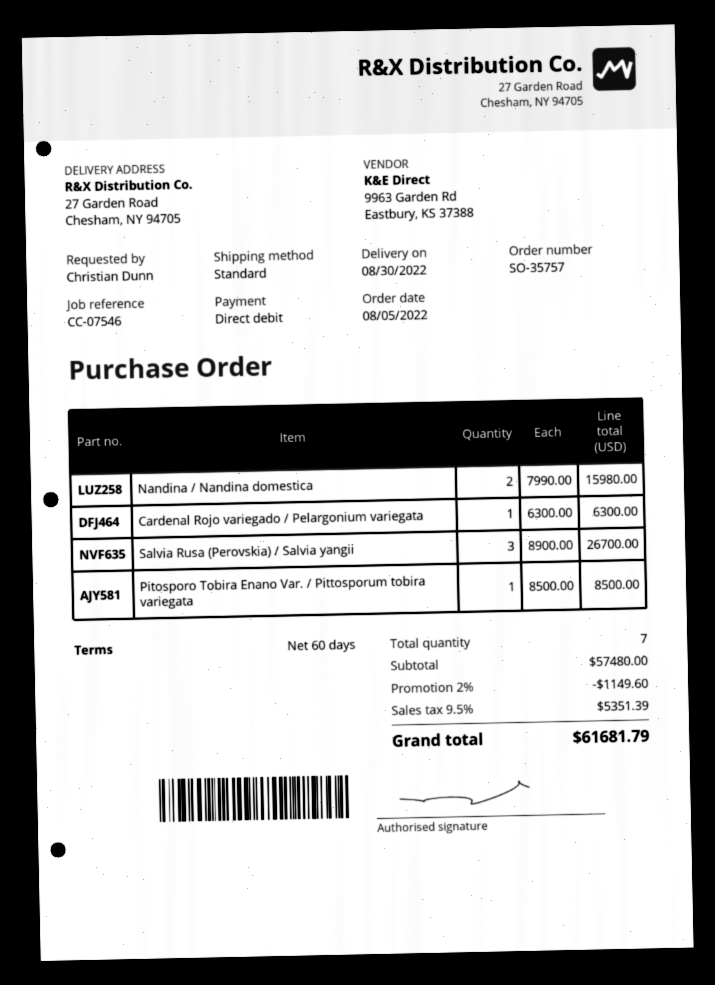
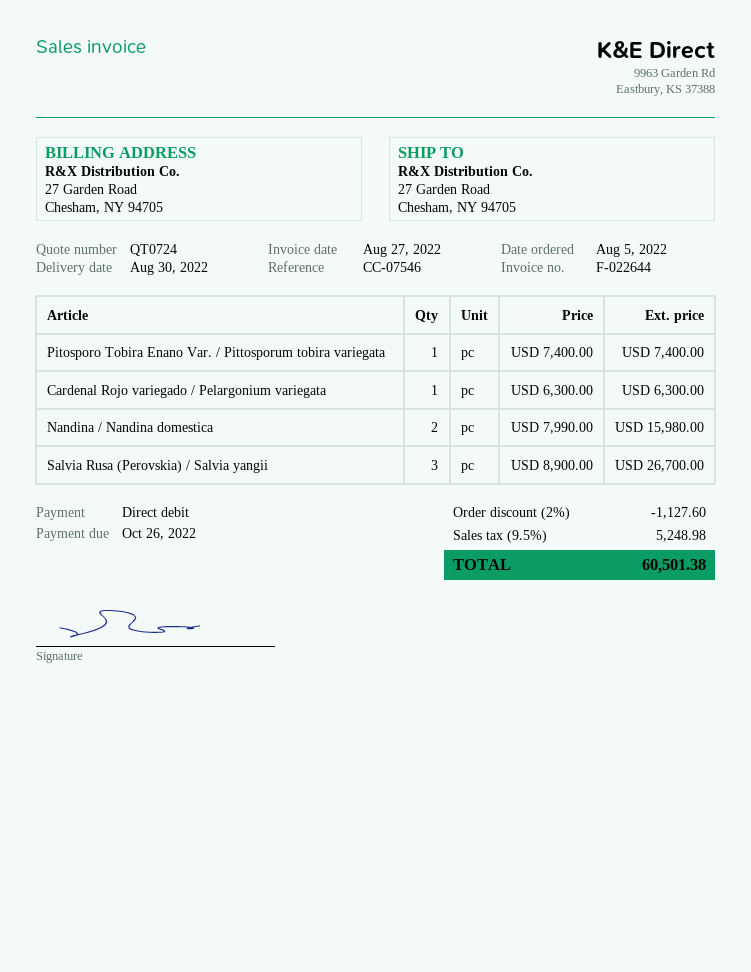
Pitosporo Tobira Enano Var. / Pittosporum tobira variegata: 1 x 8500.00 = 8500.00 -> 1 x 7400.00 = 7400.00
discount: 2% = 1149.60 -> 2% = 1127.60
tax: 9.5% = 5351.39 -> 9.5% = 5248.98
total: 61681.79 -> 60501.38

